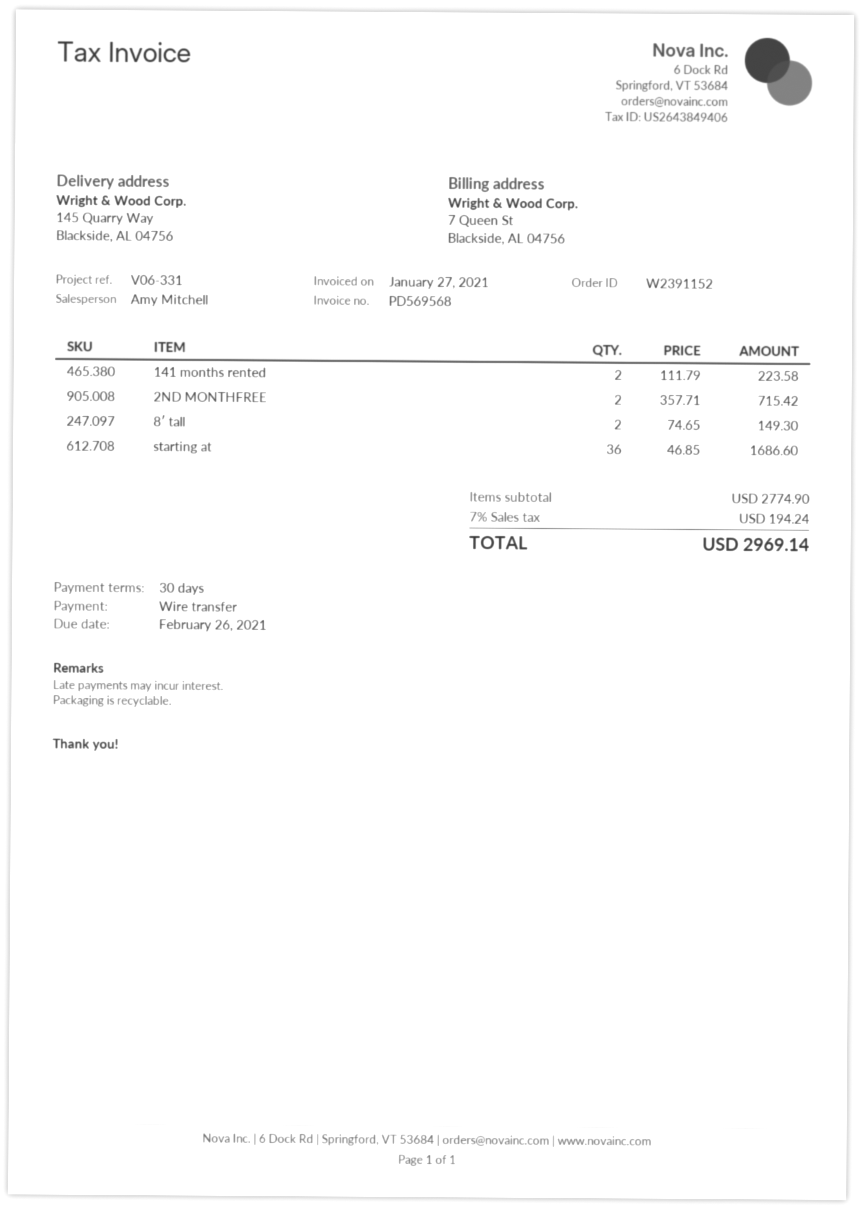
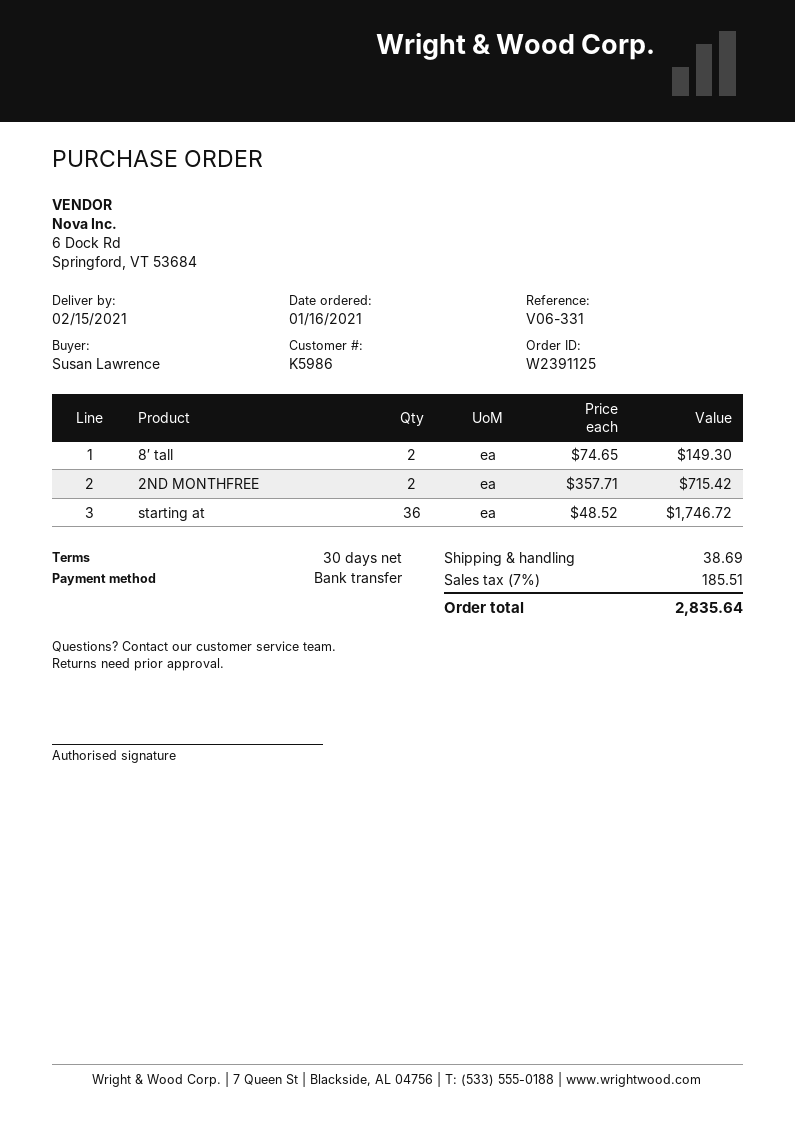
order number: W2391152 -> W2391125
141 months rented: 2 x 111.79 = 223.58 -> none
starting at: 36 x 46.85 = 1686.60 -> 36 x 48.52 = 1746.72
shipping: none -> 38.69
tax: 7% = 194.24 -> 7% = 185.51
total: 2969.14 -> 2835.64

